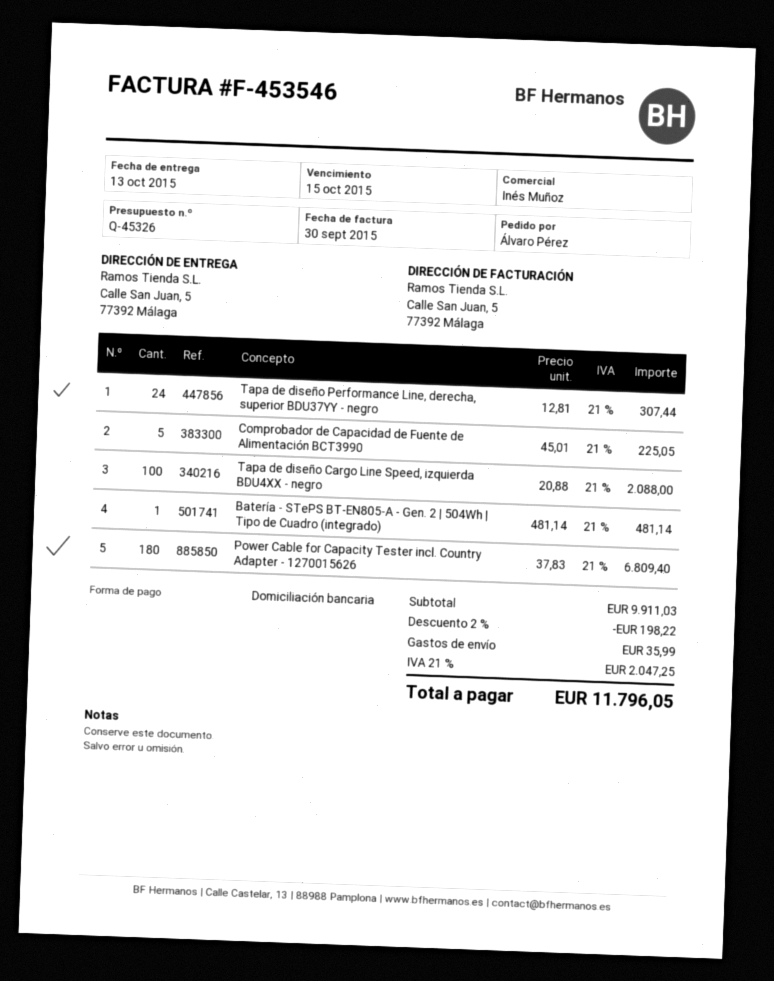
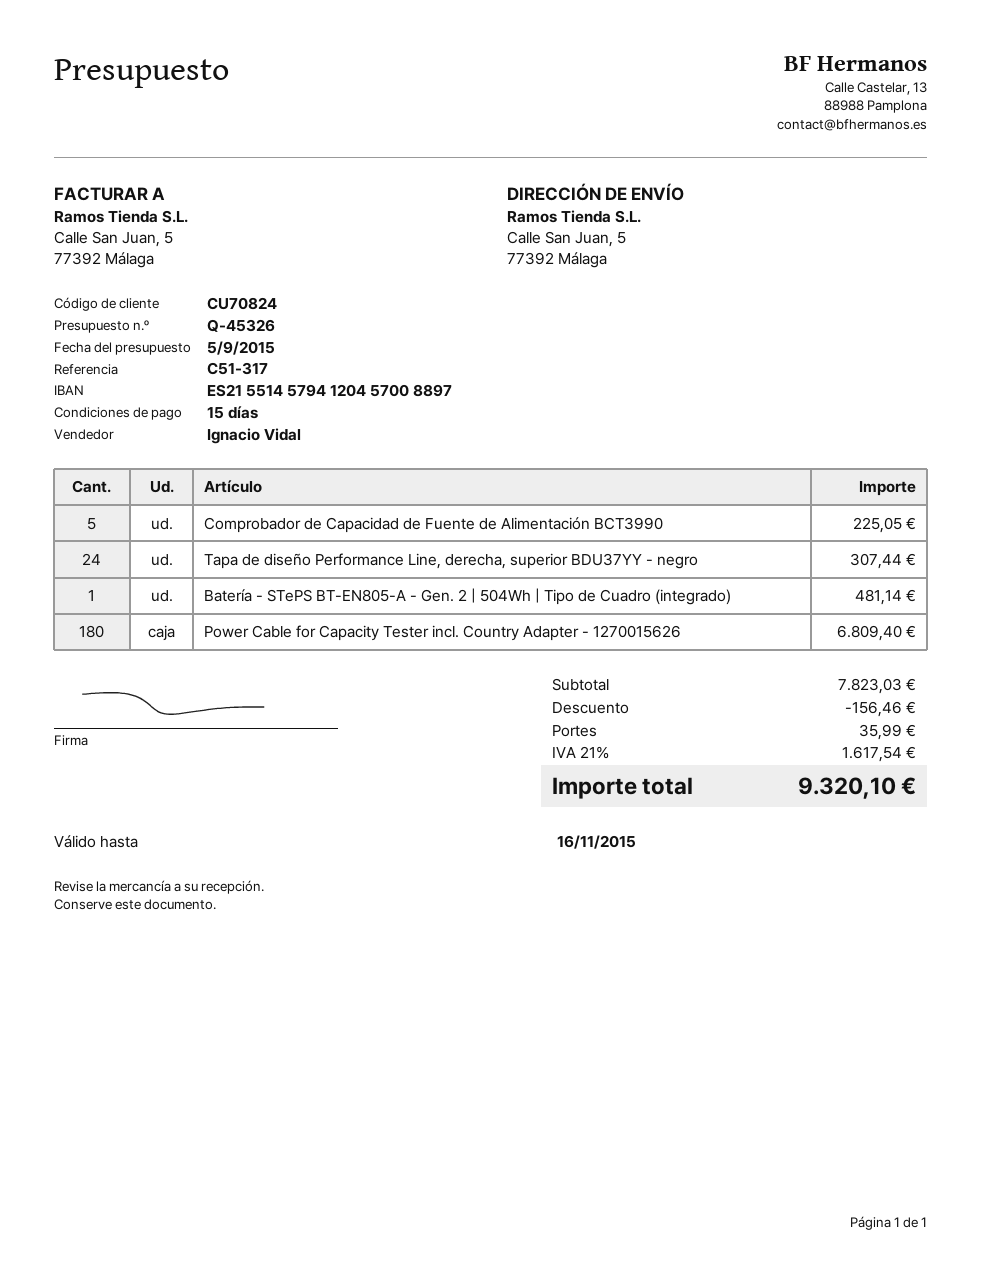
sales rep: Inés Muñoz -> Ignacio Vidal
Tapa de diseño Cargo Line Speed, izquierda BDU4XX - negro: 100 for 2088.00 -> none
subtotal: 9911.03 -> 7823.03
discount: 198.22 -> 156.46
tax: 21% = 2047.25 -> 21% = 1617.54
total: 11796.05 -> 9320.10

